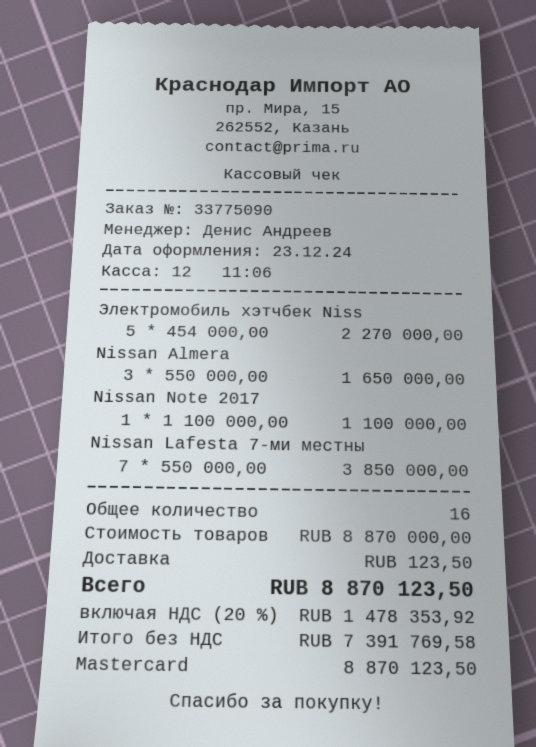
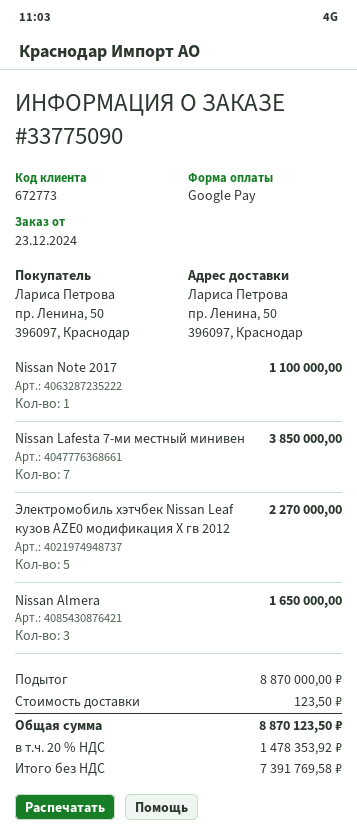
payment method: Mastercard -> Google Pay

